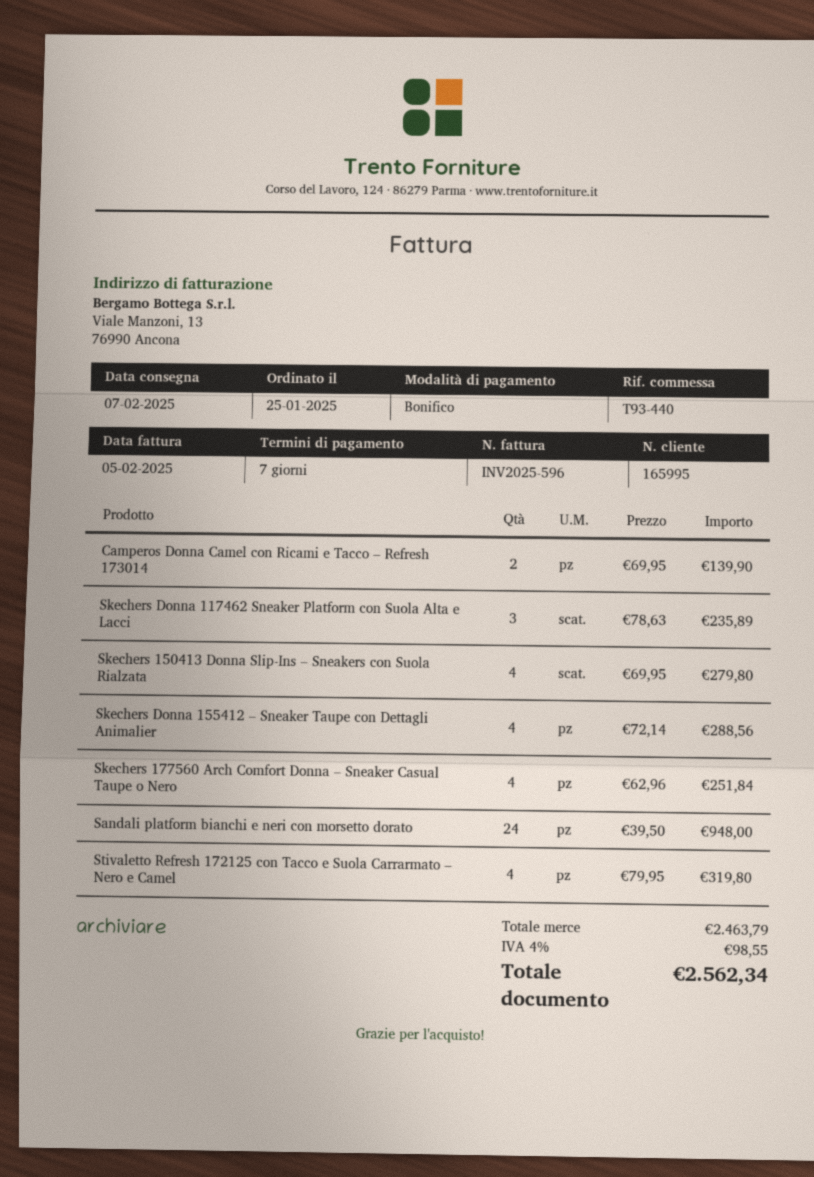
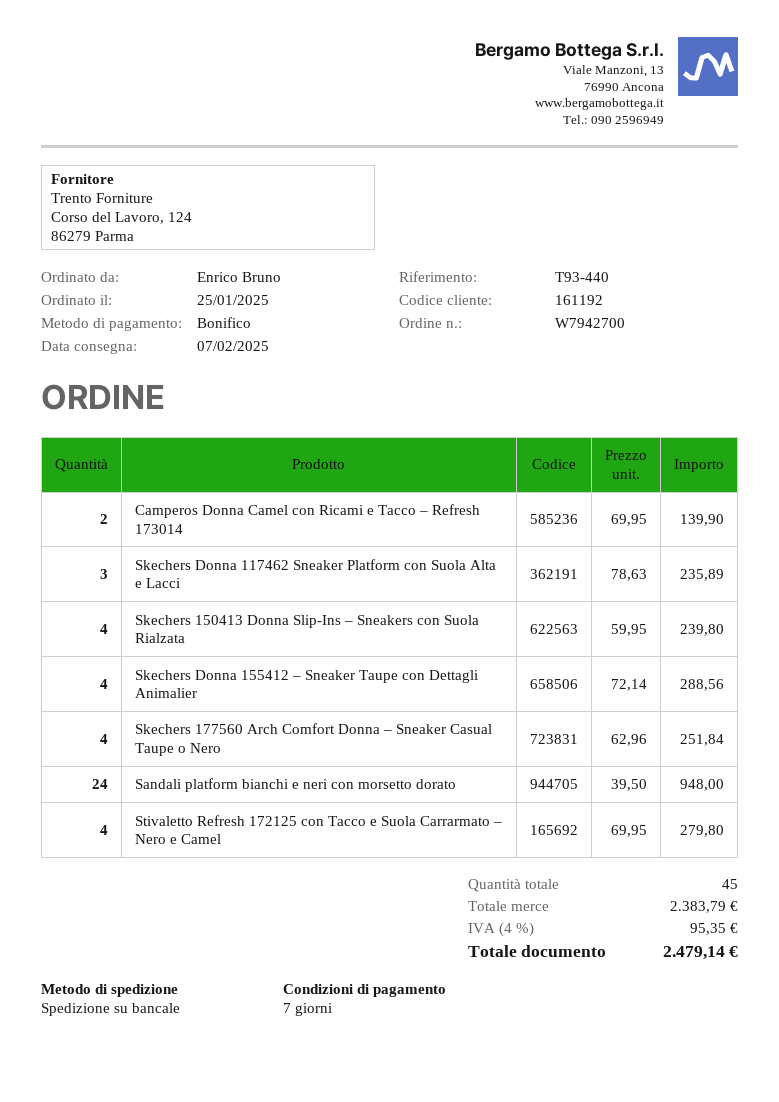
customer number: 165995 -> 161192
Skechers 150413 Donna Slip-Ins – Sneakers con Suola Rialzata: 4 x 69.95 = 279.80 -> 4 x 59.95 = 239.80
Stivaletto Refresh 172125 con Tacco e Suola Carrarmato – Nero e Camel: 4 x 79.95 = 319.80 -> 4 x 69.95 = 279.80
subtotal: 2463.79 -> 2383.79
tax: 4% = 98.55 -> 4% = 95.35
total: 2562.34 -> 2479.14

